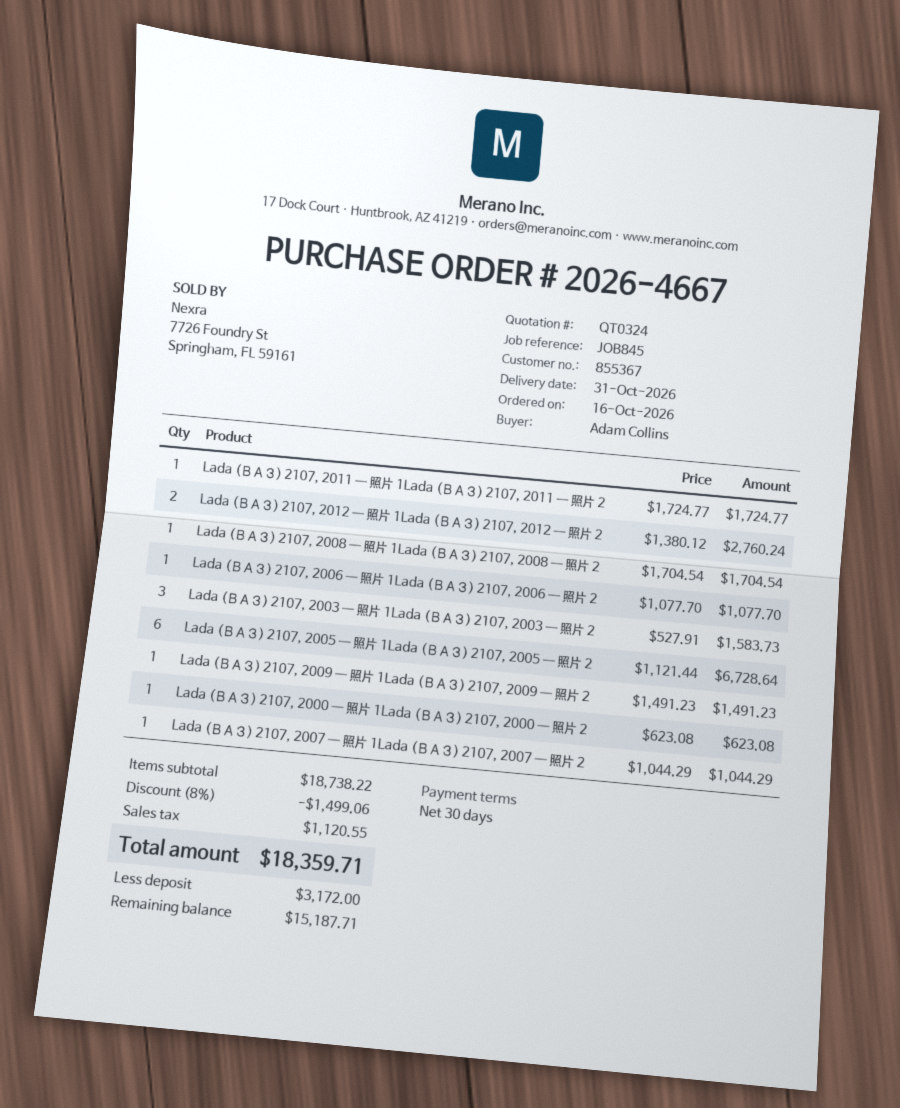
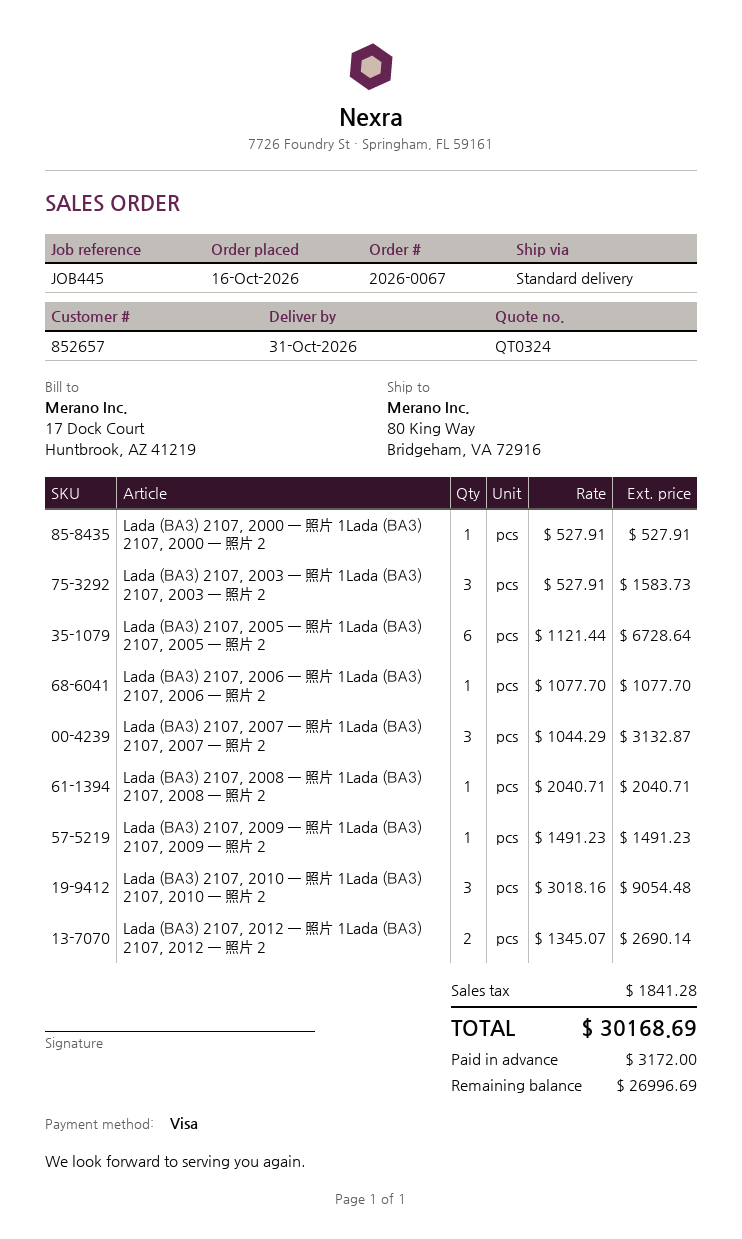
order number: 2026-4667 -> 2026-0067
customer number: 855367 -> 852657
reference: JOB845 -> JOB445
Lada (ВАЗ) 2107, 2011 — 照片 1Lada (ВАЗ) 2107, 2011 — 照片 2: 1 x 1724.77 = 1724.77 -> none
Lada (ВАЗ) 2107, 2012 — 照片 1Lada (ВАЗ) 2107, 2012 — 照片 2: 2 x 1380.12 = 2760.24 -> 2 x 1345.07 = 2690.14
Lada (ВАЗ) 2107, 2008 — 照片 1Lada (ВАЗ) 2107, 2008 — 照片 2: 1 x 1704.54 = 1704.54 -> 1 x 2040.71 = 2040.71
Lada (ВАЗ) 2107, 2000 — 照片 1Lada (ВАЗ) 2107, 2000 — 照片 2: 1 x 623.08 = 623.08 -> 1 x 527.91 = 527.91
Lada (ВАЗ) 2107, 2007 — 照片 1Lada (ВАЗ) 2107, 2007 — 照片 2: 1 x 1044.29 = 1044.29 -> 3 x 1044.29 = 3132.87
Lada (ВАЗ) 2107, 2010 — 照片 1Lada (ВАЗ) 2107, 2010 — 照片 2: none -> 3 x 3018.16 = 9054.48
discount: 8% = 1499.06 -> none
tax: 1120.55 -> 1841.28
total: 18359.71 -> 30168.69
balance: 15187.71 -> 26996.69

